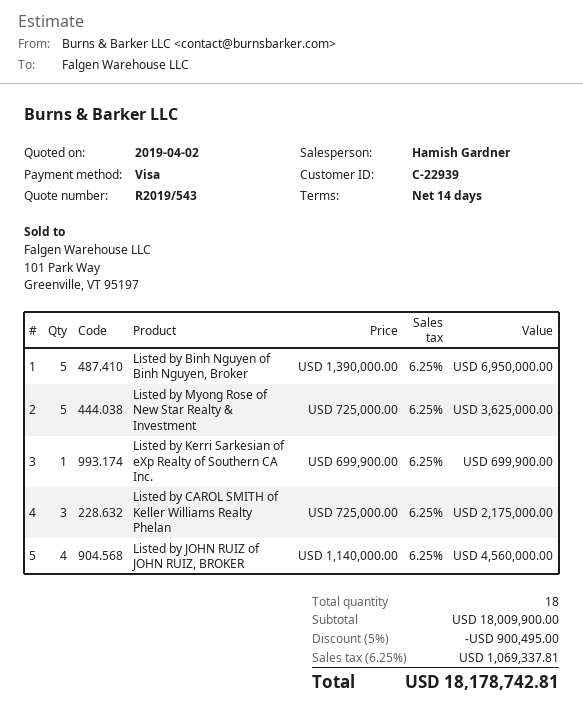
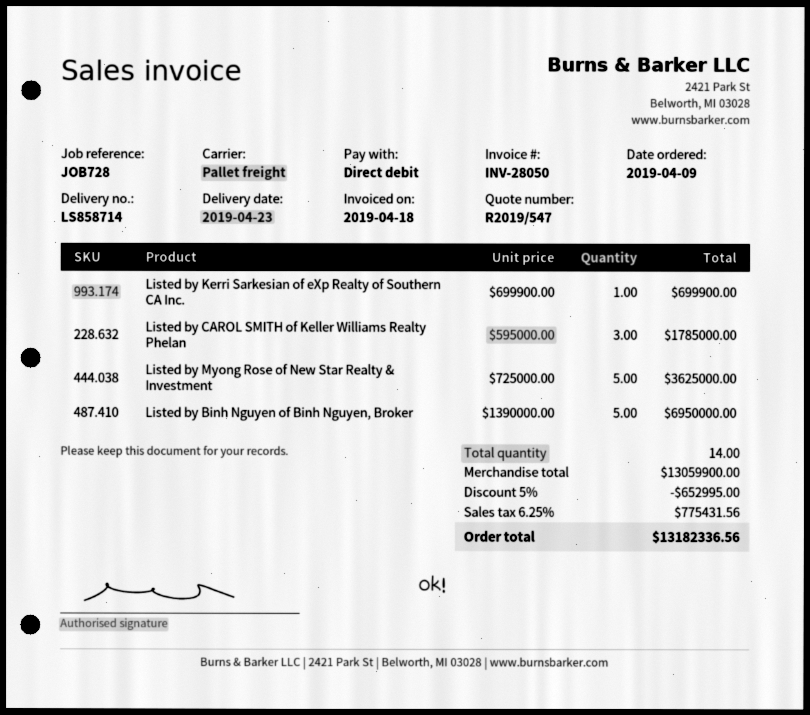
quote number: R2019/543 -> R2019/547
payment method: Visa -> direct debit
Listed by CAROL SMITH of Keller Williams Realty Phelan: 3 x 725000.00 = 2175000.00 -> 3 x 595000.00 = 1785000.00
Listed by JOHN RUIZ of JOHN RUIZ, BROKER: 4 x 1140000.00 = 4560000.00 -> none
total quantity: 18 -> 14
subtotal: 18009900.00 -> 13059900.00
discount: 5% = 900495.00 -> 5% = 652995.00
tax: 6.25% = 1069337.81 -> 6.25% = 775431.56
total: 18178742.81 -> 13182336.56

